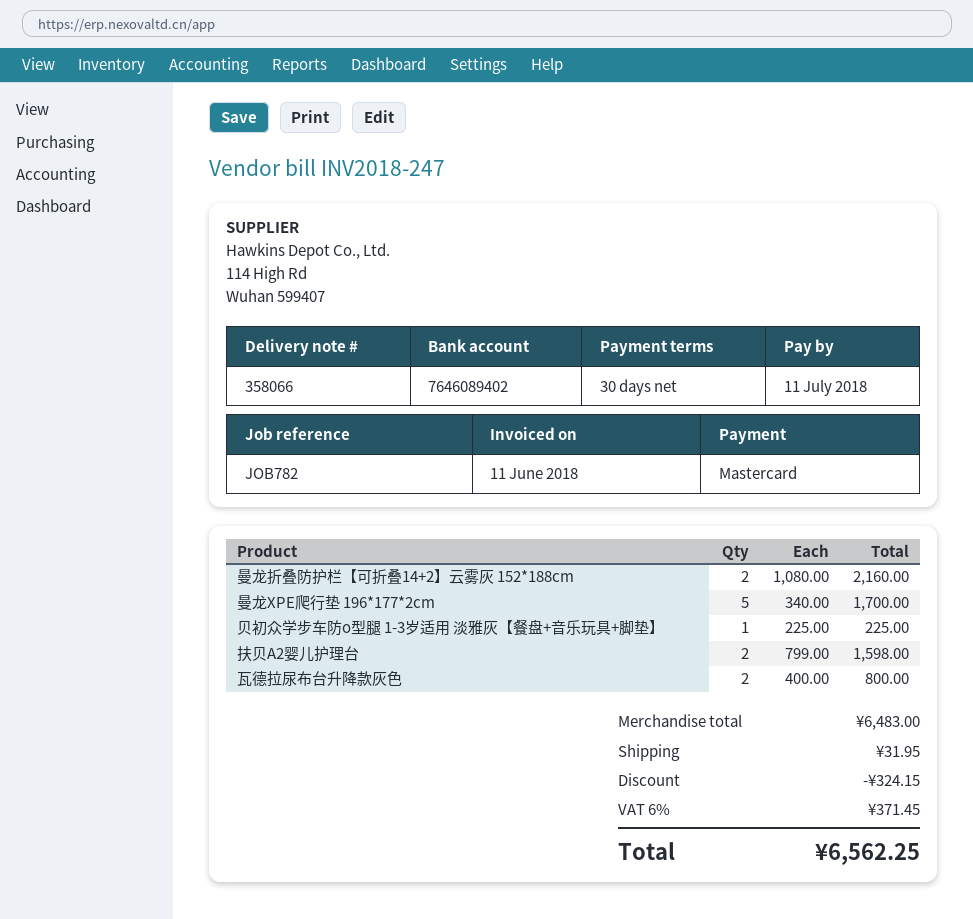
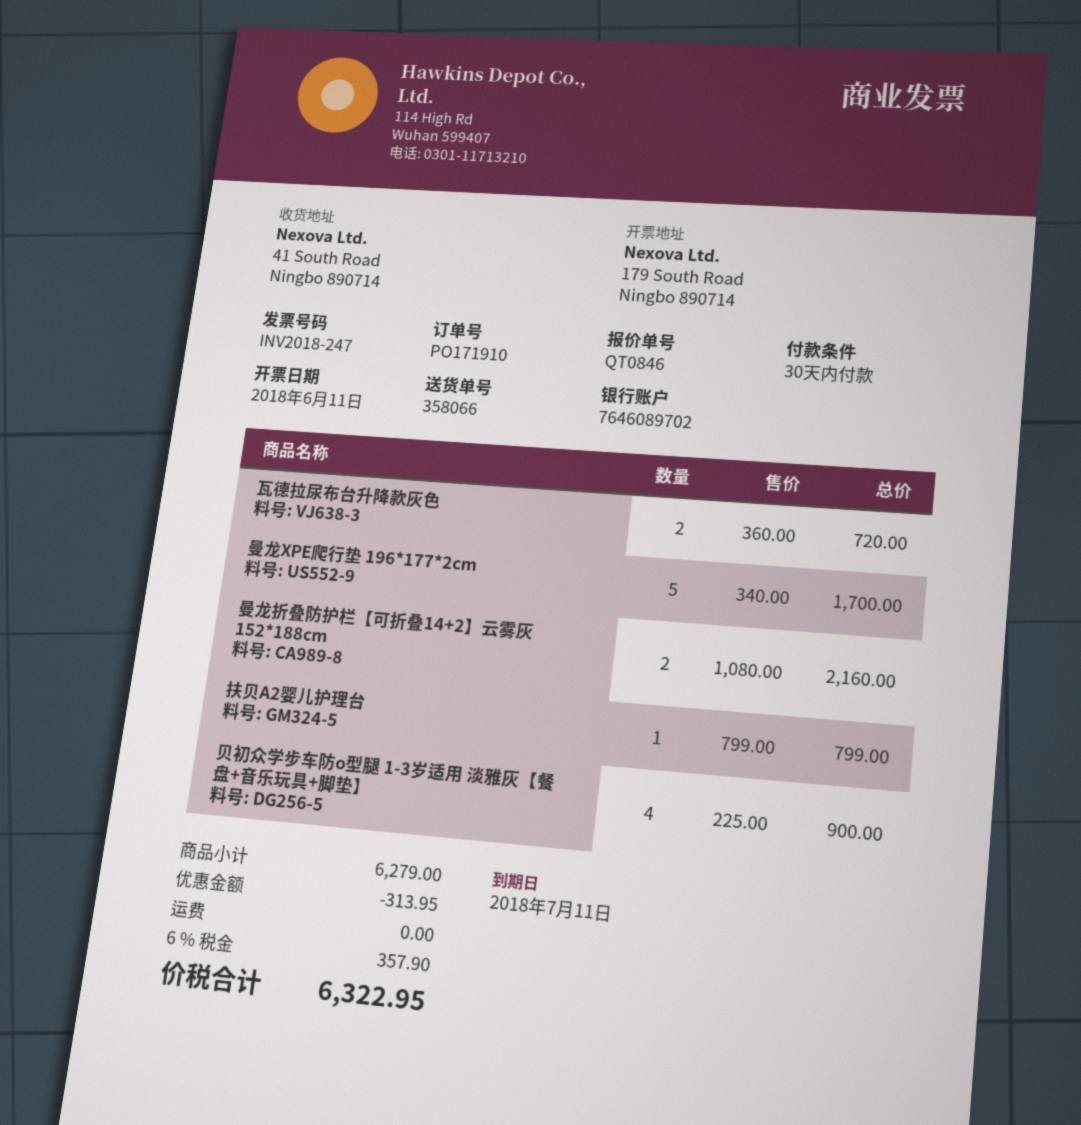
bank account: 7646089402 -> 7646089702
贝初众学步车防o型腿 1-3岁适用 淡雅灰【餐盘+音乐玩具+脚垫】: 1 x 225.00 = 225.00 -> 4 x 225.00 = 900.00
扶贝A2婴儿护理台: 2 x 799.00 = 1598.00 -> 1 x 799.00 = 799.00
瓦德拉尿布台升降款灰色: 2 x 400.00 = 800.00 -> 2 x 360.00 = 720.00
subtotal: 6483.00 -> 6279.00
discount: 324.15 -> 313.95
shipping: 31.95 -> 0.00
tax: 6% = 371.45 -> 6% = 357.90
total: 6562.25 -> 6322.95

